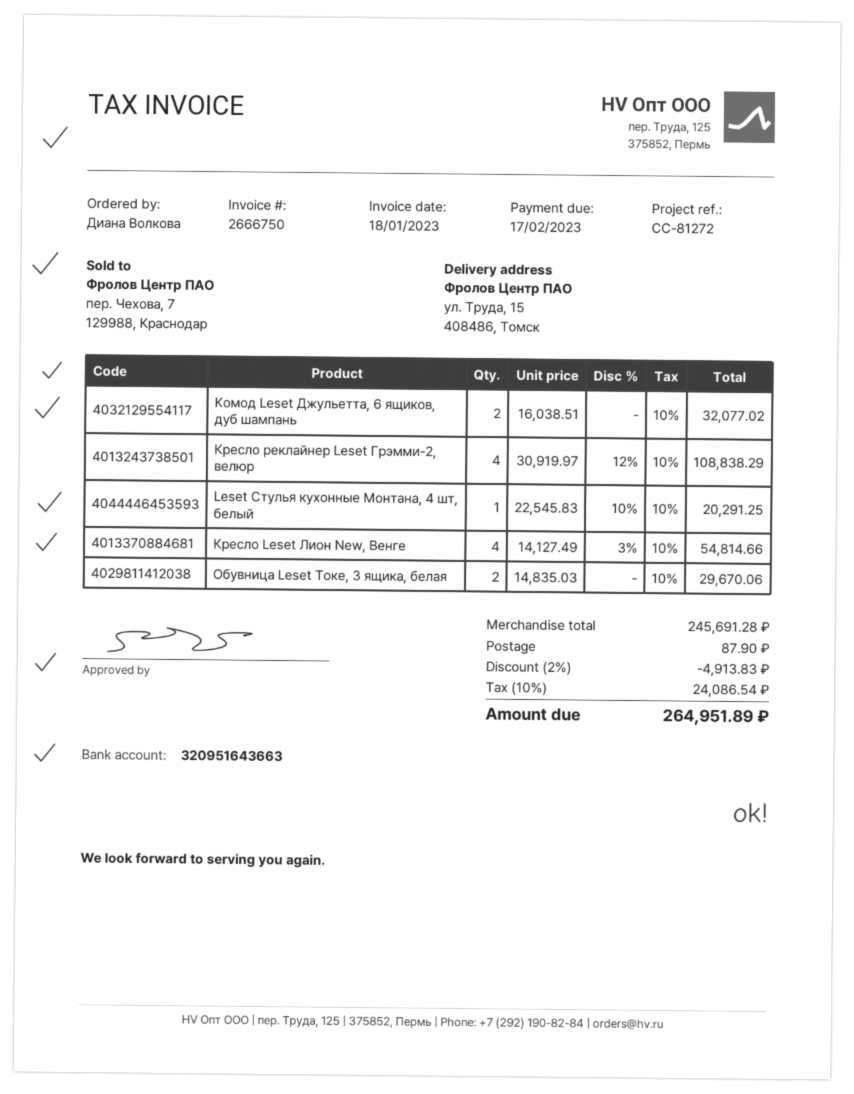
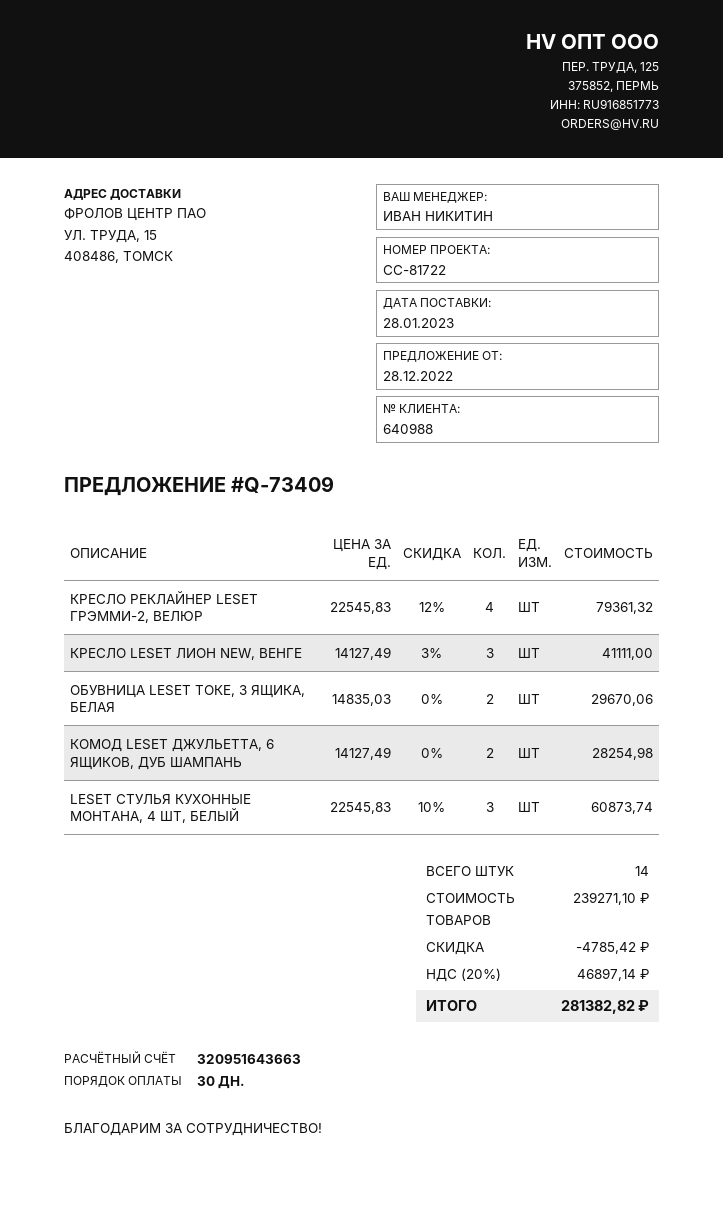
reference: CC-81272 -> CC-81722
Комод Leset Джульетта, 6 ящиков, дуб шампань: 2 x 16038.51 = 32077.02 -> 2 x 14127.49 = 28254.98
Кресло реклайнер Leset Грэмми-2, велюр: 4 x 30919.97 - 12% = 108838.29 -> 4 x 22545.83 - 12% = 79361.32
Leset Стулья кухонные Монтана, 4 шт, белый: 1 x 22545.83 - 10% = 20291.25 -> 3 x 22545.83 - 10% = 60873.74
Кресло Leset Лион New, Венге: 4 x 14127.49 - 3% = 54814.66 -> 3 x 14127.49 - 3% = 41111.00
subtotal: 245691.28 -> 239271.10
discount: 4913.83 -> 4785.42
shipping: 87.90 -> none
tax: 10% = 24086.54 -> 20% = 46897.14
total: 264951.89 -> 281382.82

